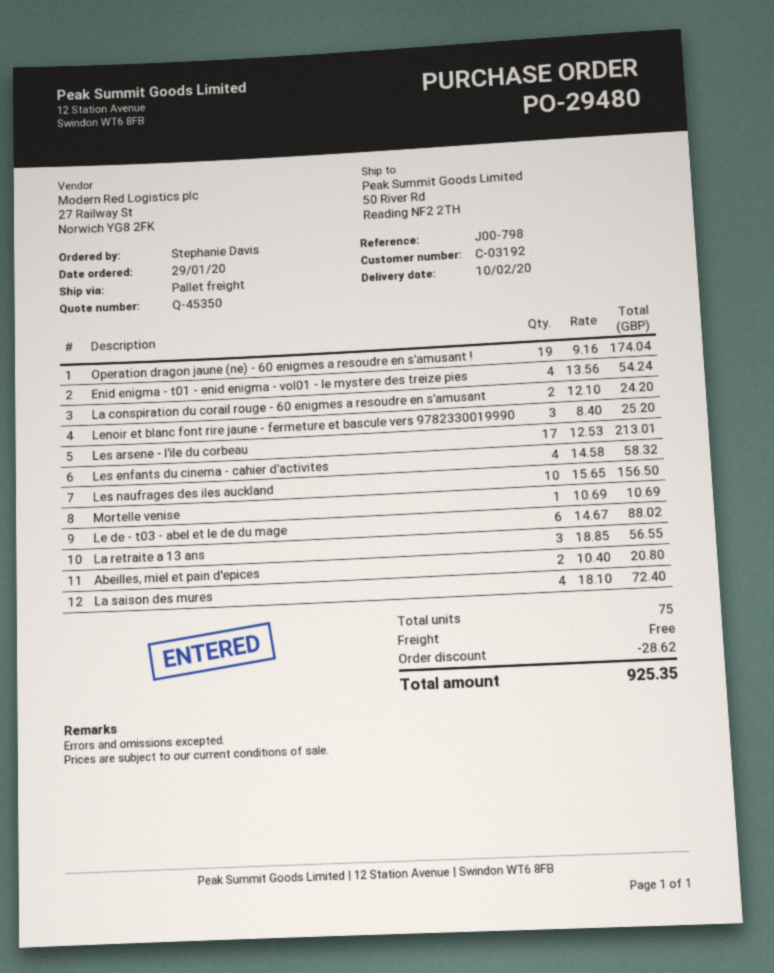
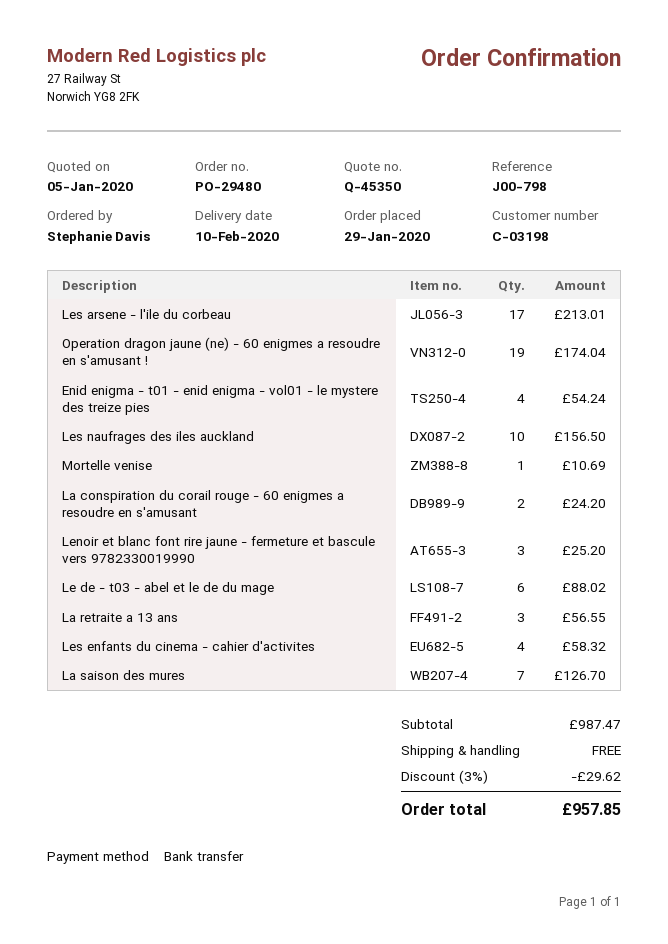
customer number: C-03192 -> C-03198
Abeilles, miel et pain d'epices: 2 for 20.80 -> none
La saison des mures: 4 for 72.40 -> 7 for 126.70
discount: 28.62 -> 29.62
total: 925.35 -> 957.85

